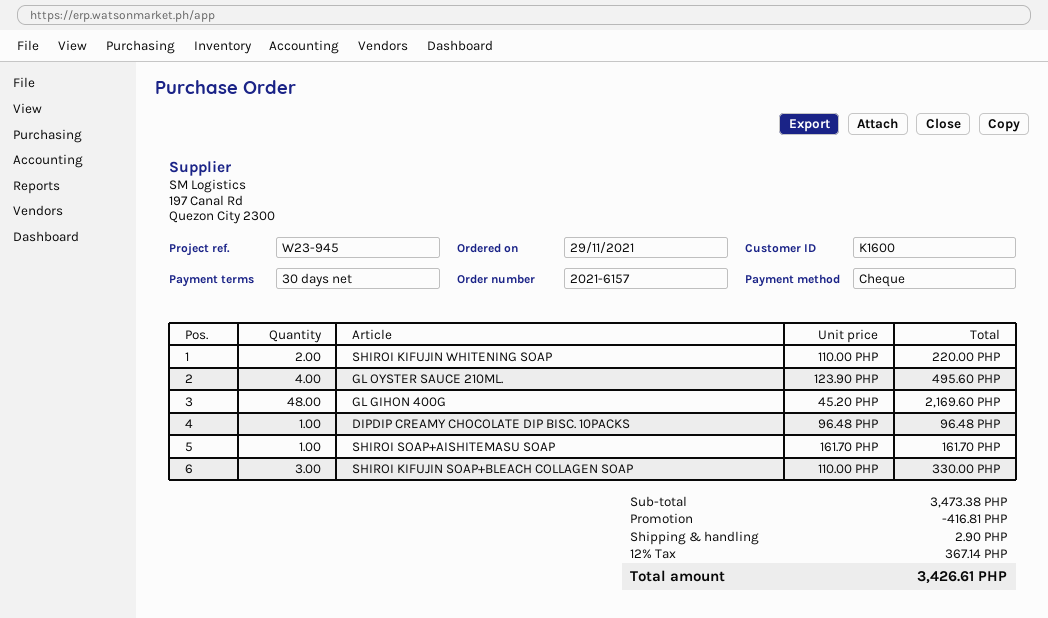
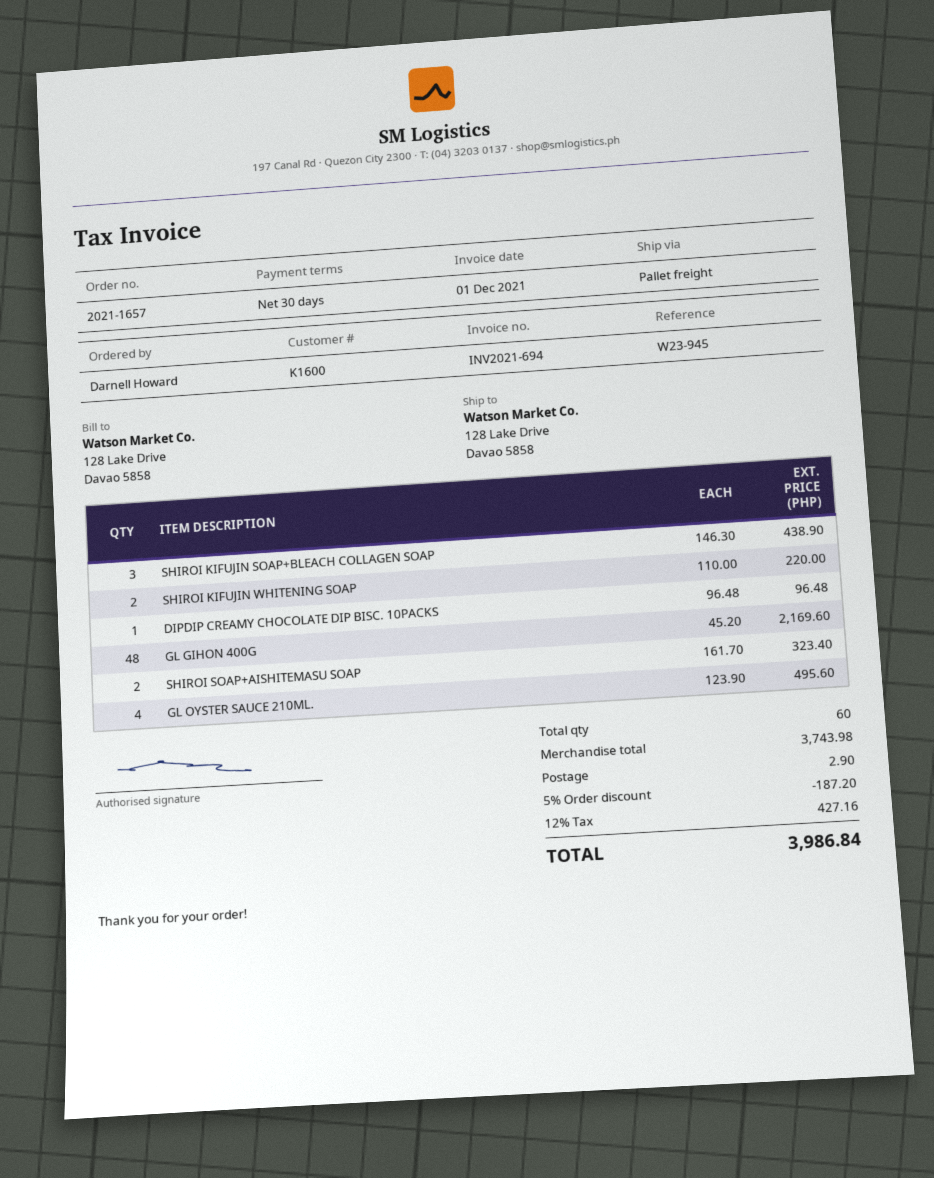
order number: 2021-6157 -> 2021-1657
SHIROI SOAP+AISHITEMASU SOAP: 1 x 161.70 = 161.70 -> 2 x 161.70 = 323.40
SHIROI KIFUJIN SOAP+BLEACH COLLAGEN SOAP: 3 x 110.00 = 330.00 -> 3 x 146.30 = 438.90
subtotal: 3473.38 -> 3743.98
discount: 416.81 -> 187.20
tax: 12% = 367.14 -> 12% = 427.16
total: 3426.61 -> 3986.84

